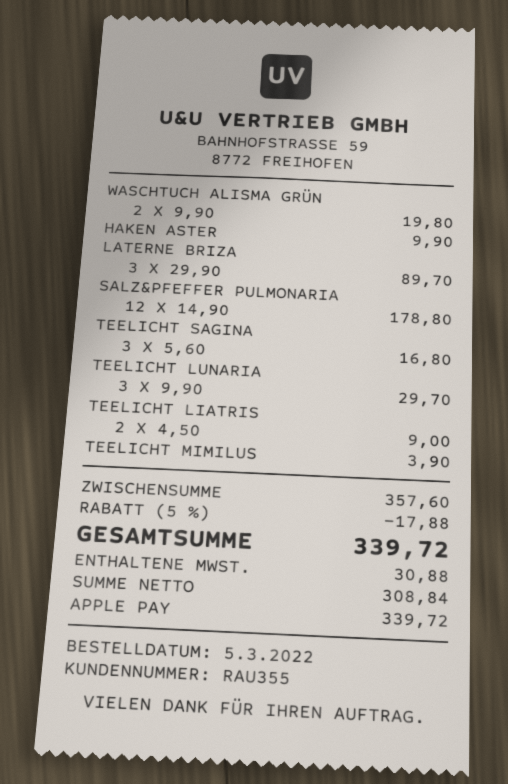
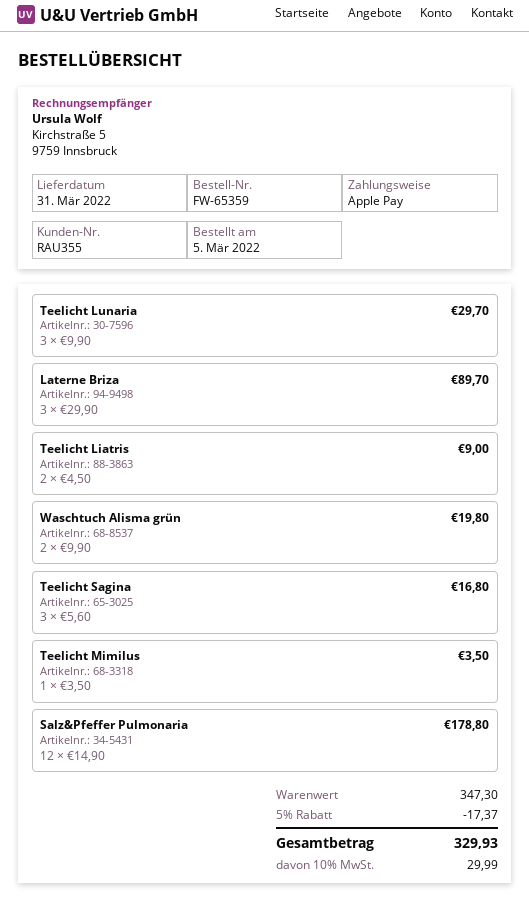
HAKEN ASTER: 1 x 9.90 = 9.90 -> none
TEELICHT MIMILUS: 1 x 3.90 = 3.90 -> 1 x 3.50 = 3.50
subtotal: 357.60 -> 347.30
discount: 5% = 17.88 -> 5% = 17.37
tax: 30.88 -> 29.99
total: 339.72 -> 329.93

